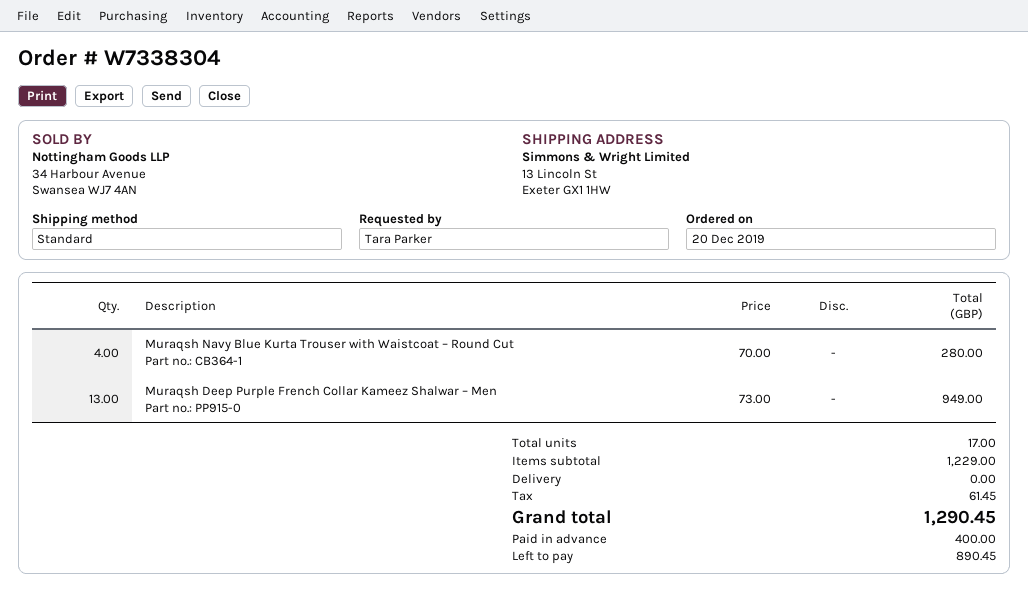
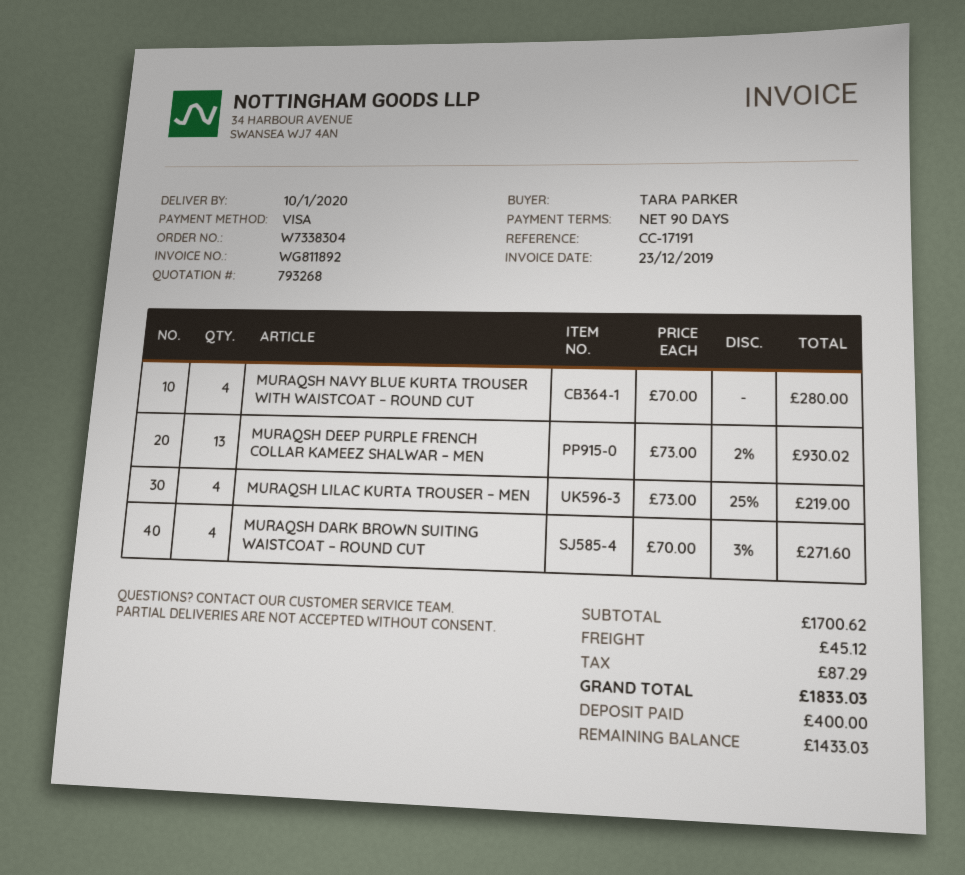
Muraqsh Deep Purple French Collar Kameez Shalwar – Men: 13 x 73.00 = 949.00 -> 13 x 73.00 - 2% = 930.02
MURAQSH LILAC KURTA TROUSER – MEN: none -> 4 x 73.00 - 25% = 219.00
MURAQSH DARK BROWN SUITING WAISTCOAT – ROUND CUT: none -> 4 x 70.00 - 3% = 271.60
subtotal: 1229.00 -> 1700.62
shipping: 0.00 -> 45.12
tax: 61.45 -> 87.29
total: 1290.45 -> 1833.03
balance: 890.45 -> 1433.03

